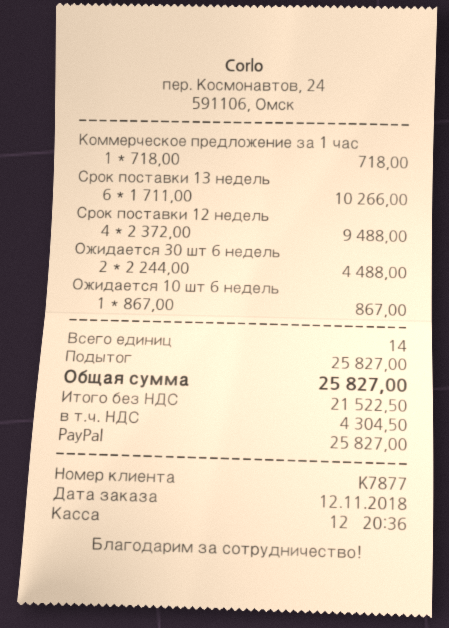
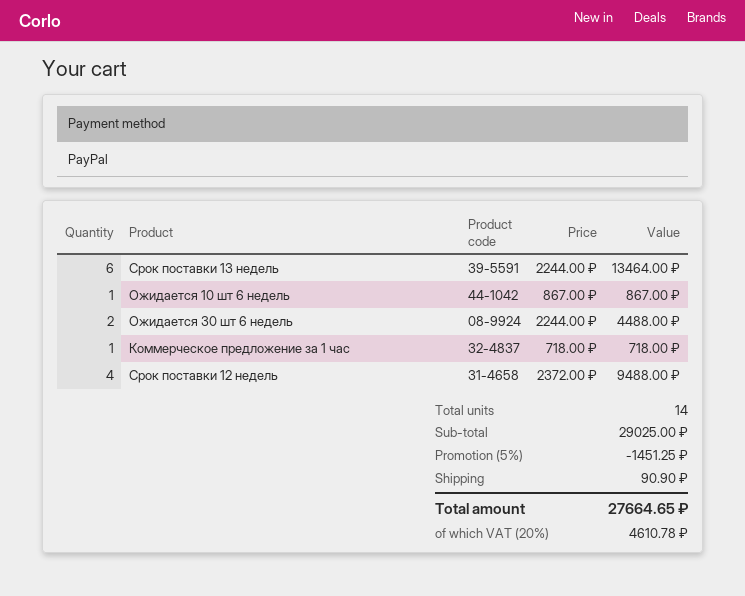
Срок поставки 13 недель: 6 x 1711.00 = 10266.00 -> 6 x 2244.00 = 13464.00
subtotal: 25827.00 -> 29025.00
discount: none -> 5% = 1451.25
shipping: none -> 90.90
tax: 4304.50 -> 4610.78
total: 25827.00 -> 27664.65

